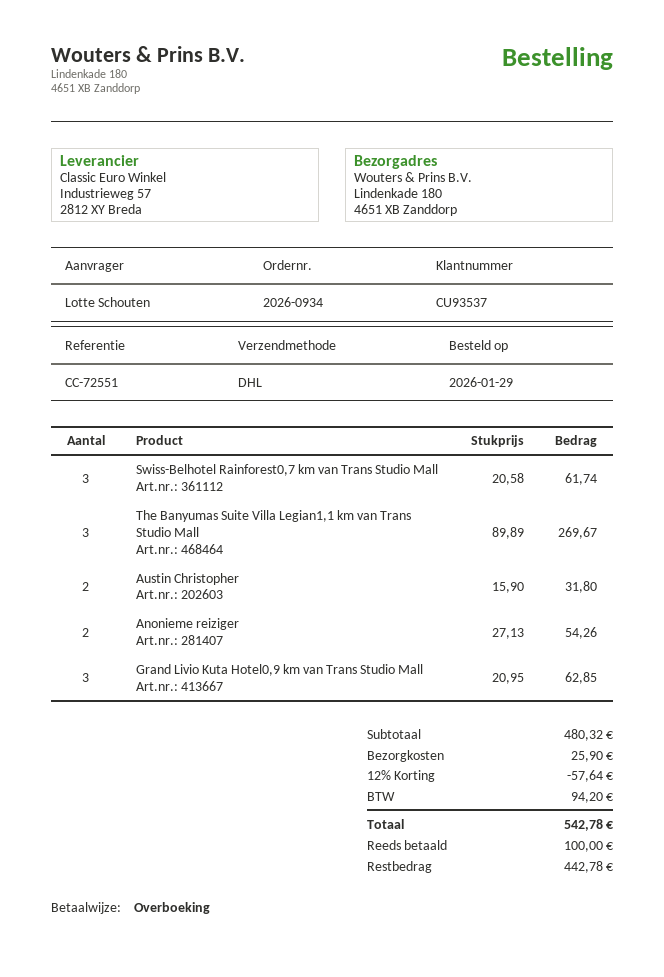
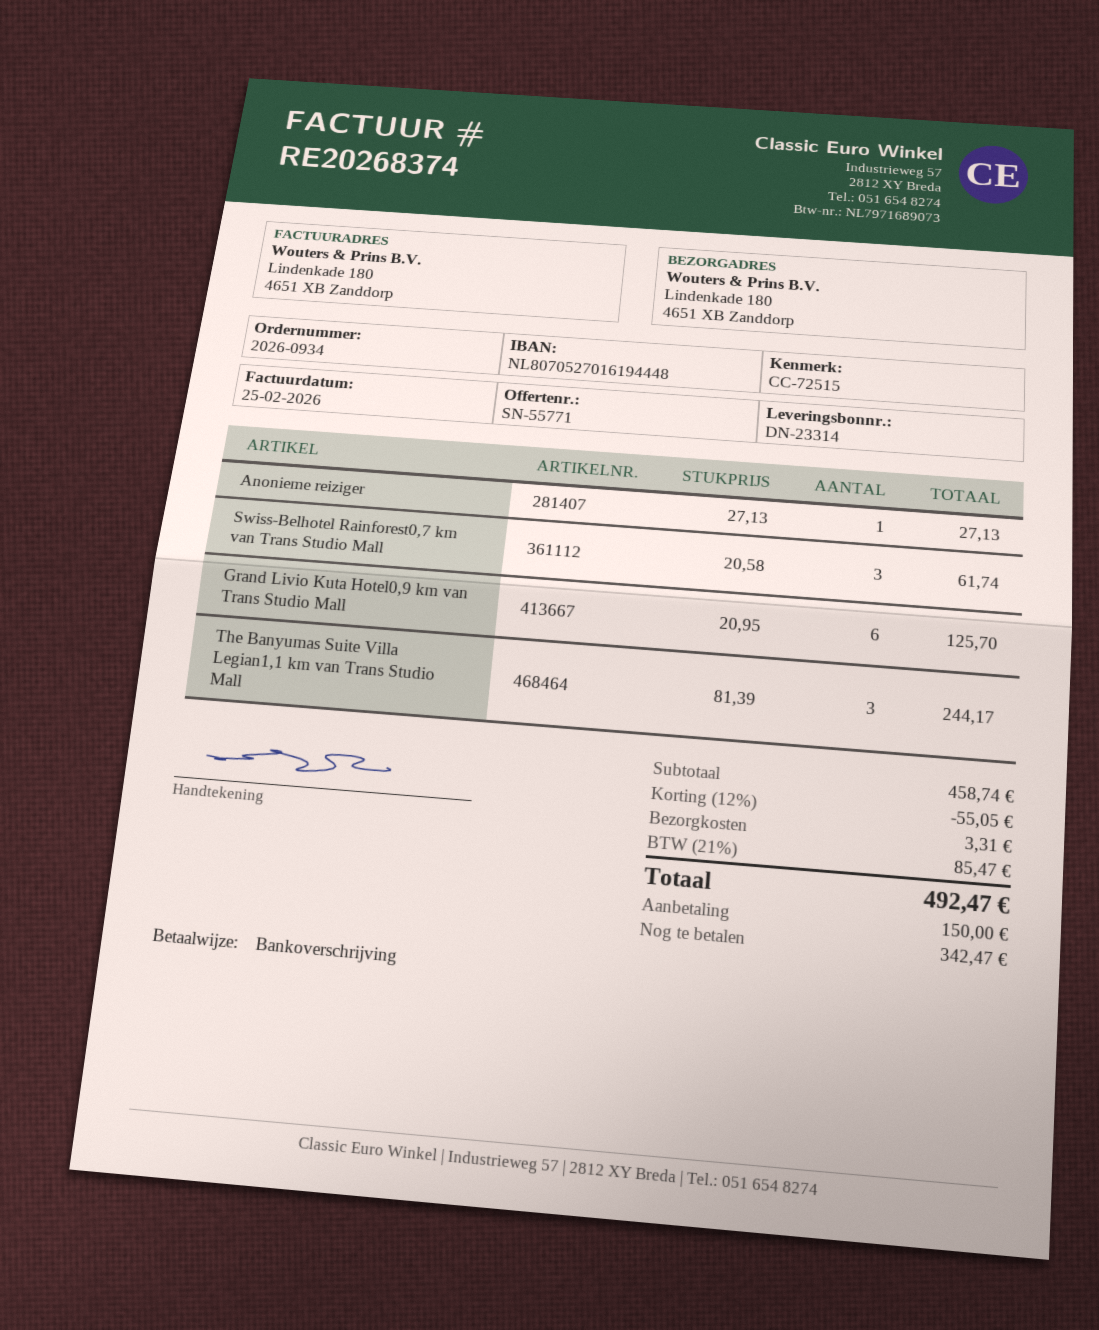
reference: CC-72551 -> CC-72515
The Banyumas Suite Villa Legian1,1 km van Trans Studio Mall: 3 x 89.89 = 269.67 -> 3 x 81.39 = 244.17
Austin Christopher: 2 x 15.90 = 31.80 -> none
Anonieme reiziger: 2 x 27.13 = 54.26 -> 1 x 27.13 = 27.13
Grand Livio Kuta Hotel0,9 km van Trans Studio Mall: 3 x 20.95 = 62.85 -> 6 x 20.95 = 125.70
subtotal: 480.32 -> 458.74
discount: 12% = 57.64 -> 12% = 55.05
shipping: 25.90 -> 3.31
tax: 94.20 -> 85.47
total: 542.78 -> 492.47
deposit: 100.00 -> 150.00
balance: 442.78 -> 342.47

